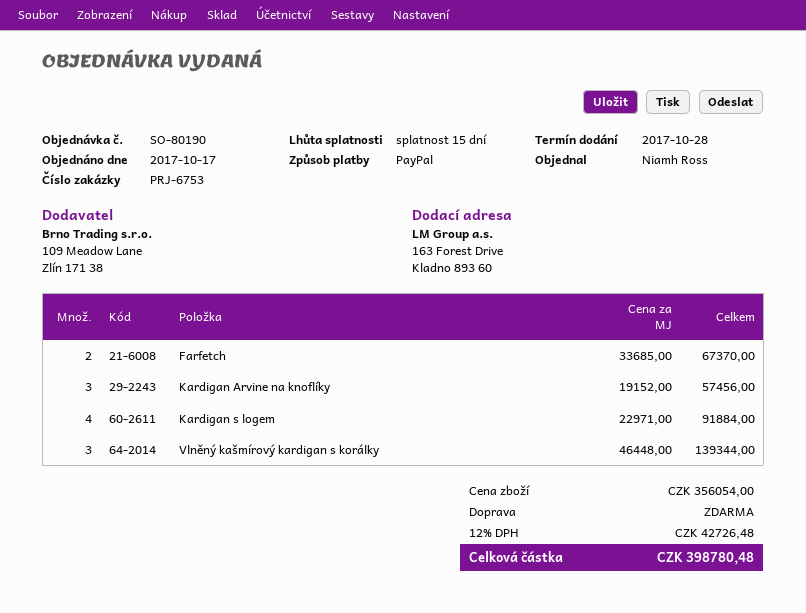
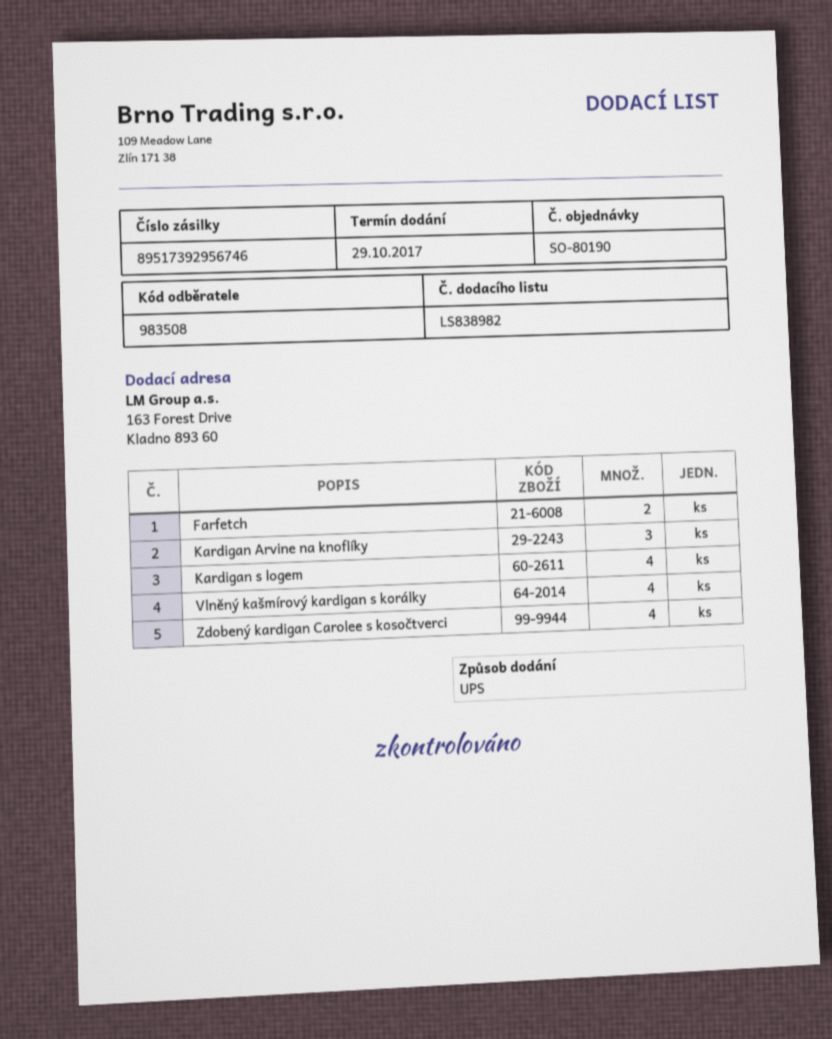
delivery date: 2017-10-28 -> 2017-10-29
Vlněný kašmírový kardigan s korálky: 3 -> 4
Zdobený kardigan Carolee s kosočtverci: none -> 4

